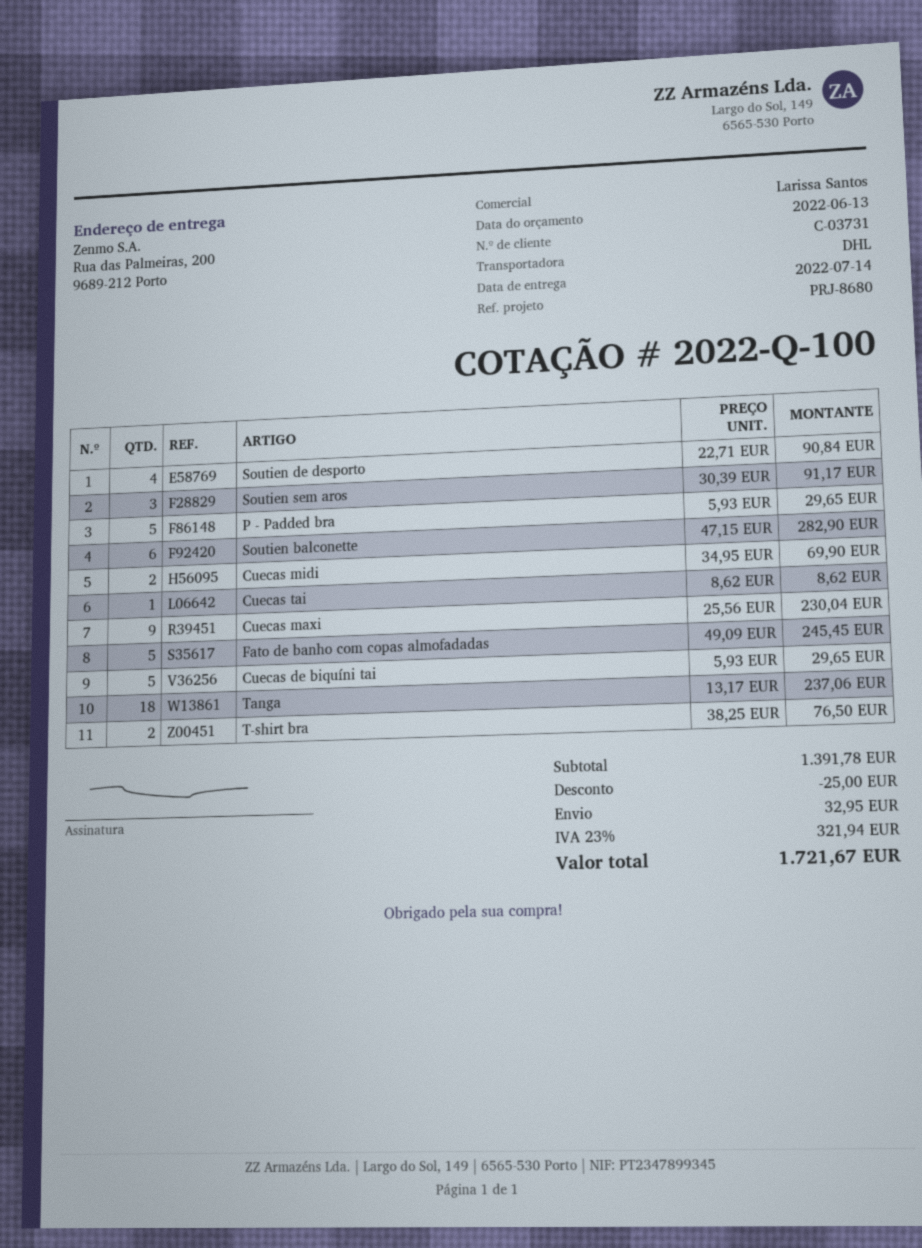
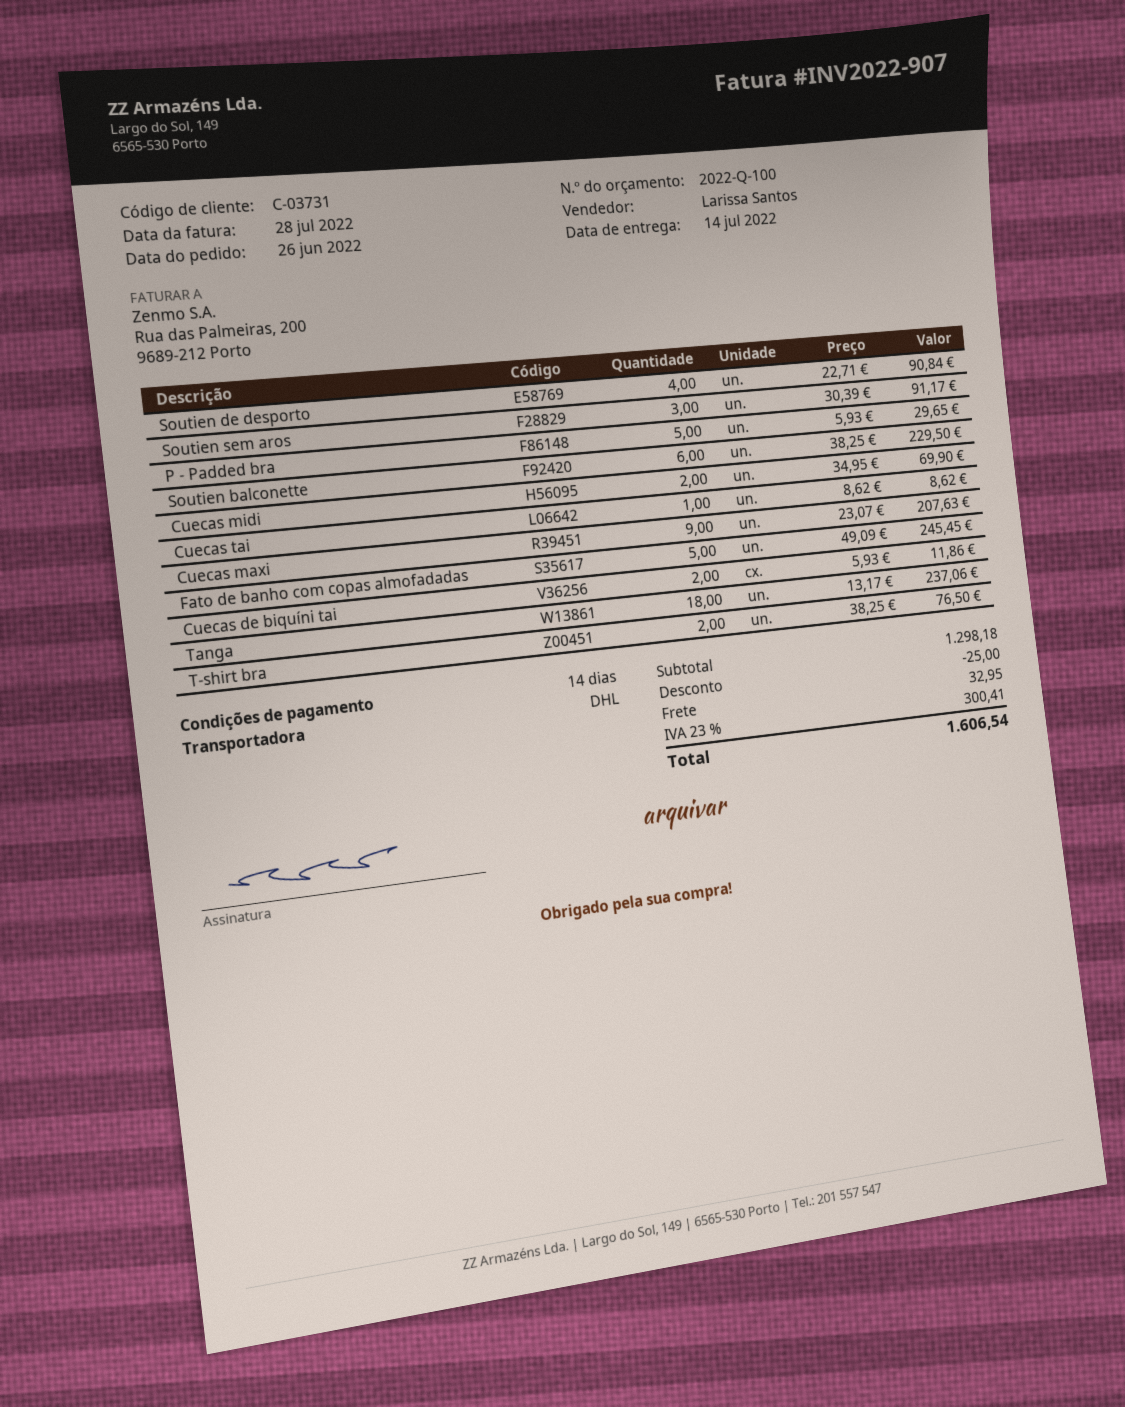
Soutien balconette: 6 x 47.15 = 282.90 -> 6 x 38.25 = 229.50
Cuecas maxi: 9 x 25.56 = 230.04 -> 9 x 23.07 = 207.63
Cuecas de biquíni tai: 5 x 5.93 = 29.65 -> 2 x 5.93 = 11.86
subtotal: 1391.78 -> 1298.18
tax: 23% = 321.94 -> 23% = 300.41
total: 1721.67 -> 1606.54

